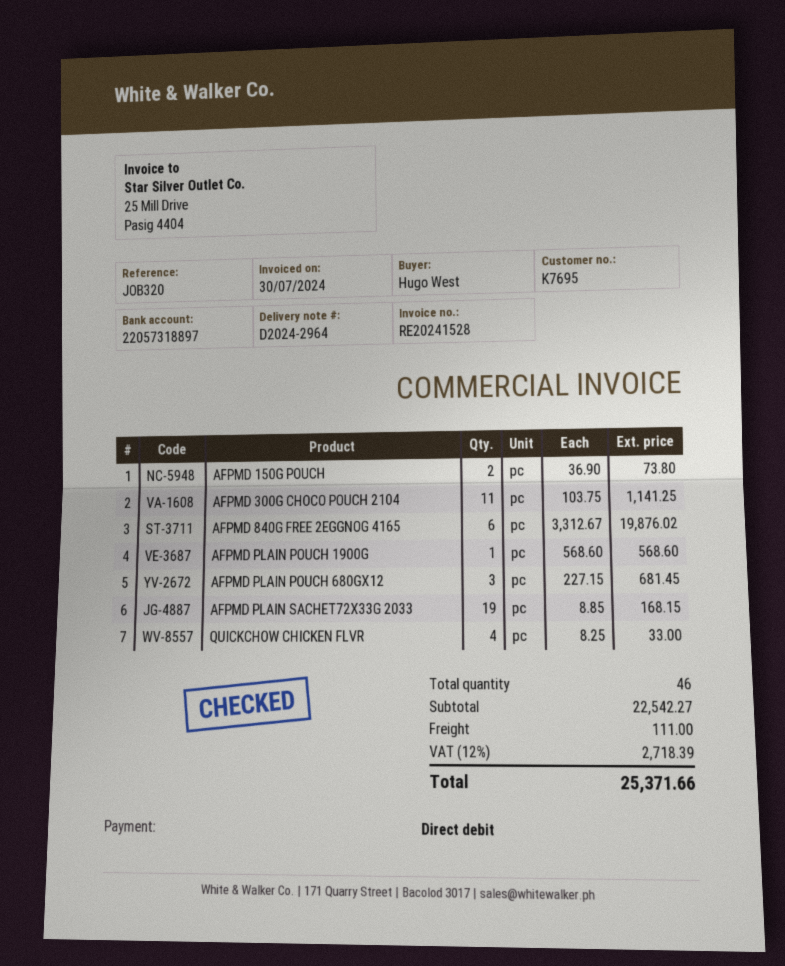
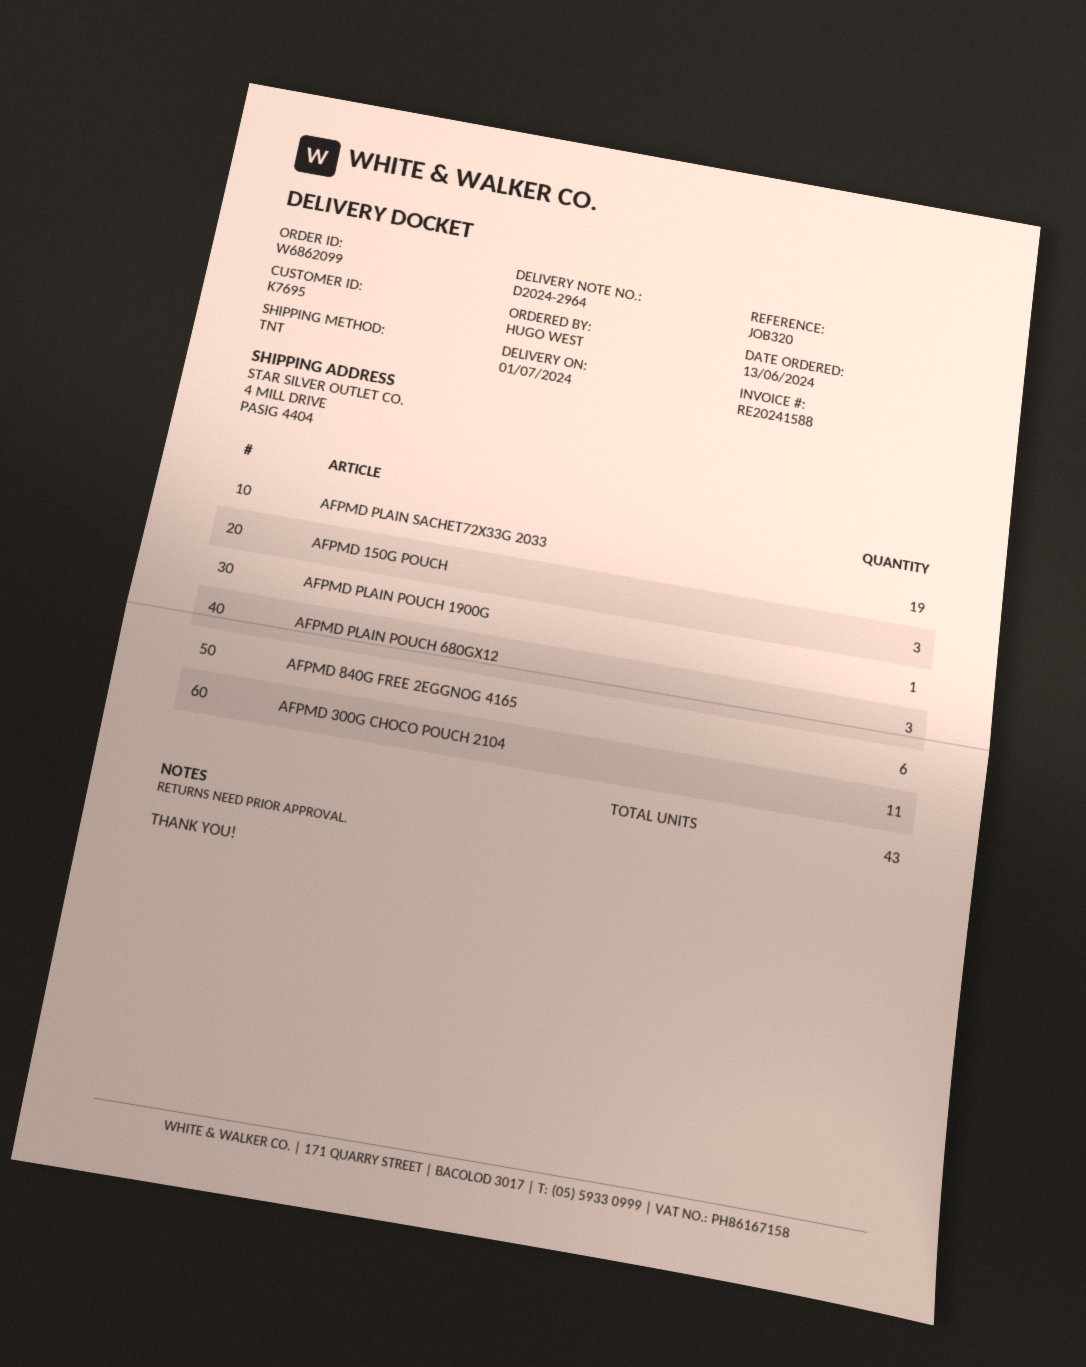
invoice number: RE20241528 -> RE20241588
AFPMD 150G POUCH: 2 -> 3
QUICKCHOW CHICKEN FLVR: 4 -> none
total quantity: 46 -> 43

